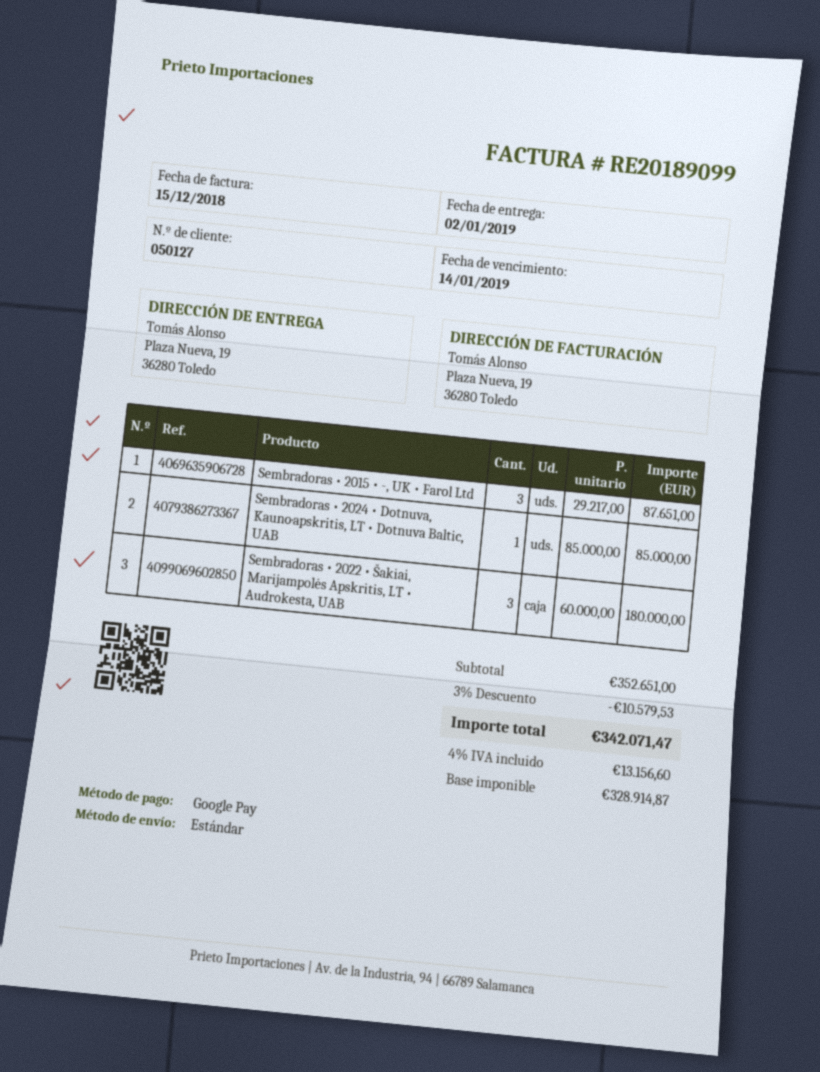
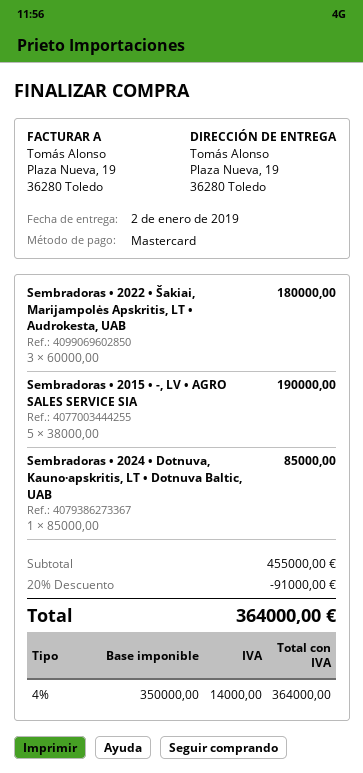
payment method: Google Pay -> Mastercard
Sembradoras • 2015 • -, UK • Farol Ltd: 3 x 29217.00 = 87651.00 -> none
Sembradoras • 2015 • -, LV • AGRO SALES SERVICE SIA: none -> 5 x 38000.00 = 190000.00
subtotal: 352651.00 -> 455000.00
discount: 3% = 10579.53 -> 20% = 91000.00
net: 328914.87 -> 350000.00
tax: 4% = 13156.60 -> 4% = 14000.00
total: 342071.47 -> 364000.00

